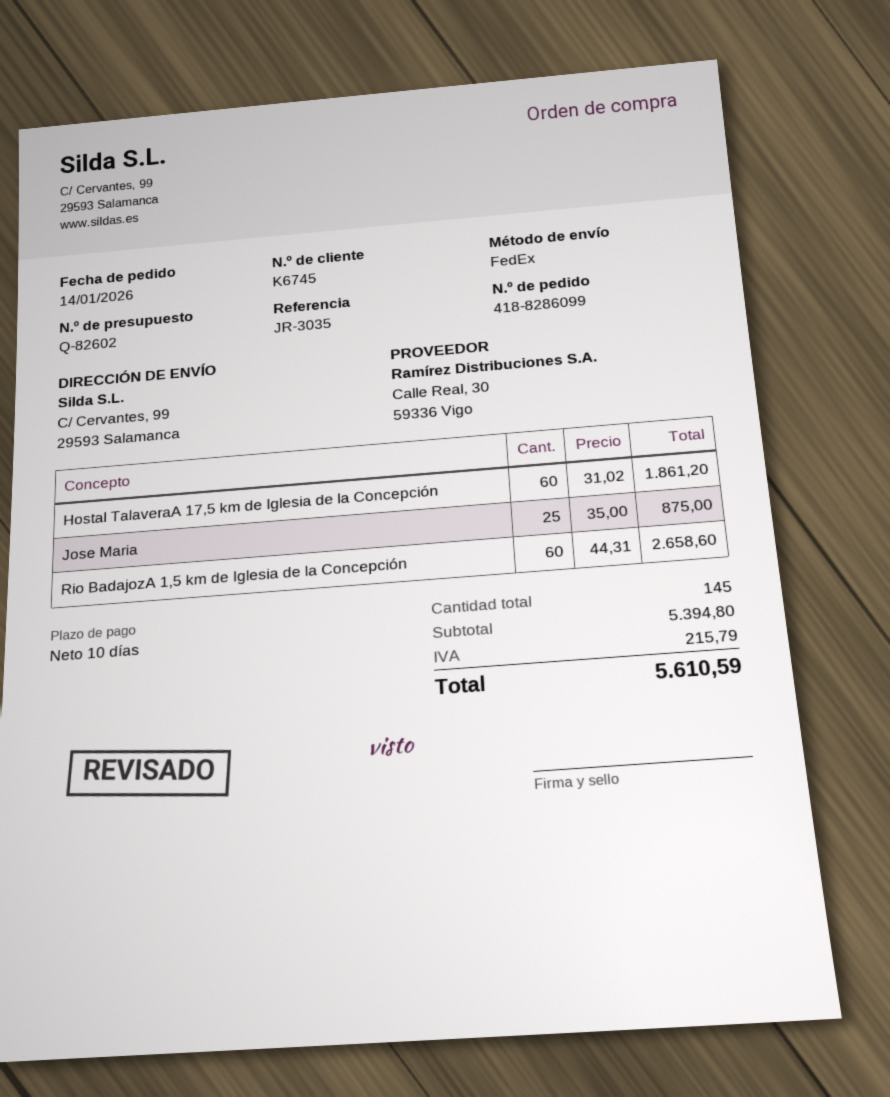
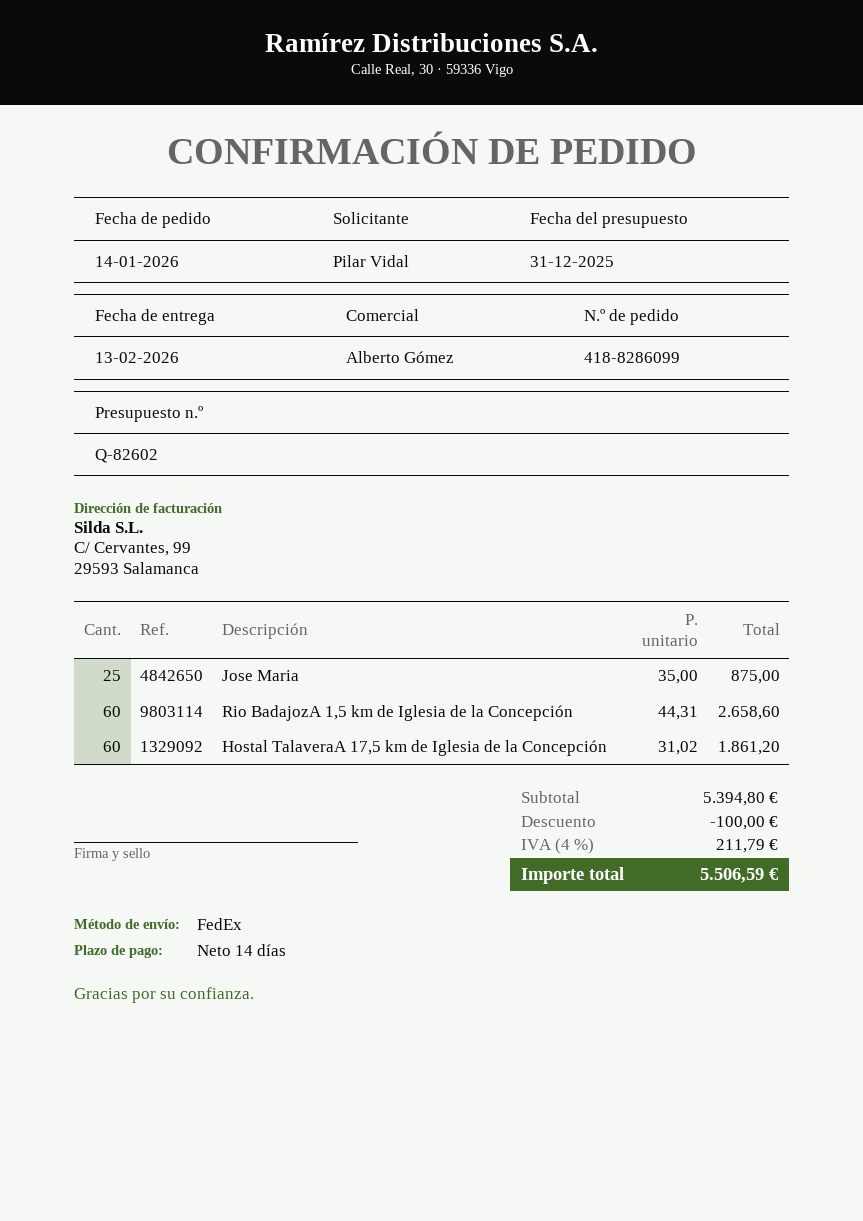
payment terms: 10 days -> 14 days
discount: none -> 100.00
tax: 215.79 -> 211.79
total: 5610.59 -> 5506.59

